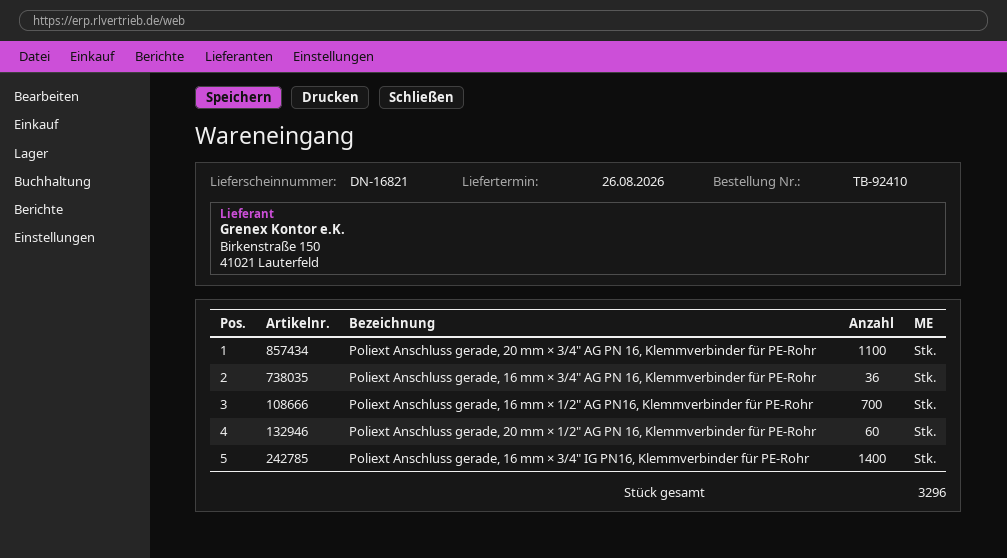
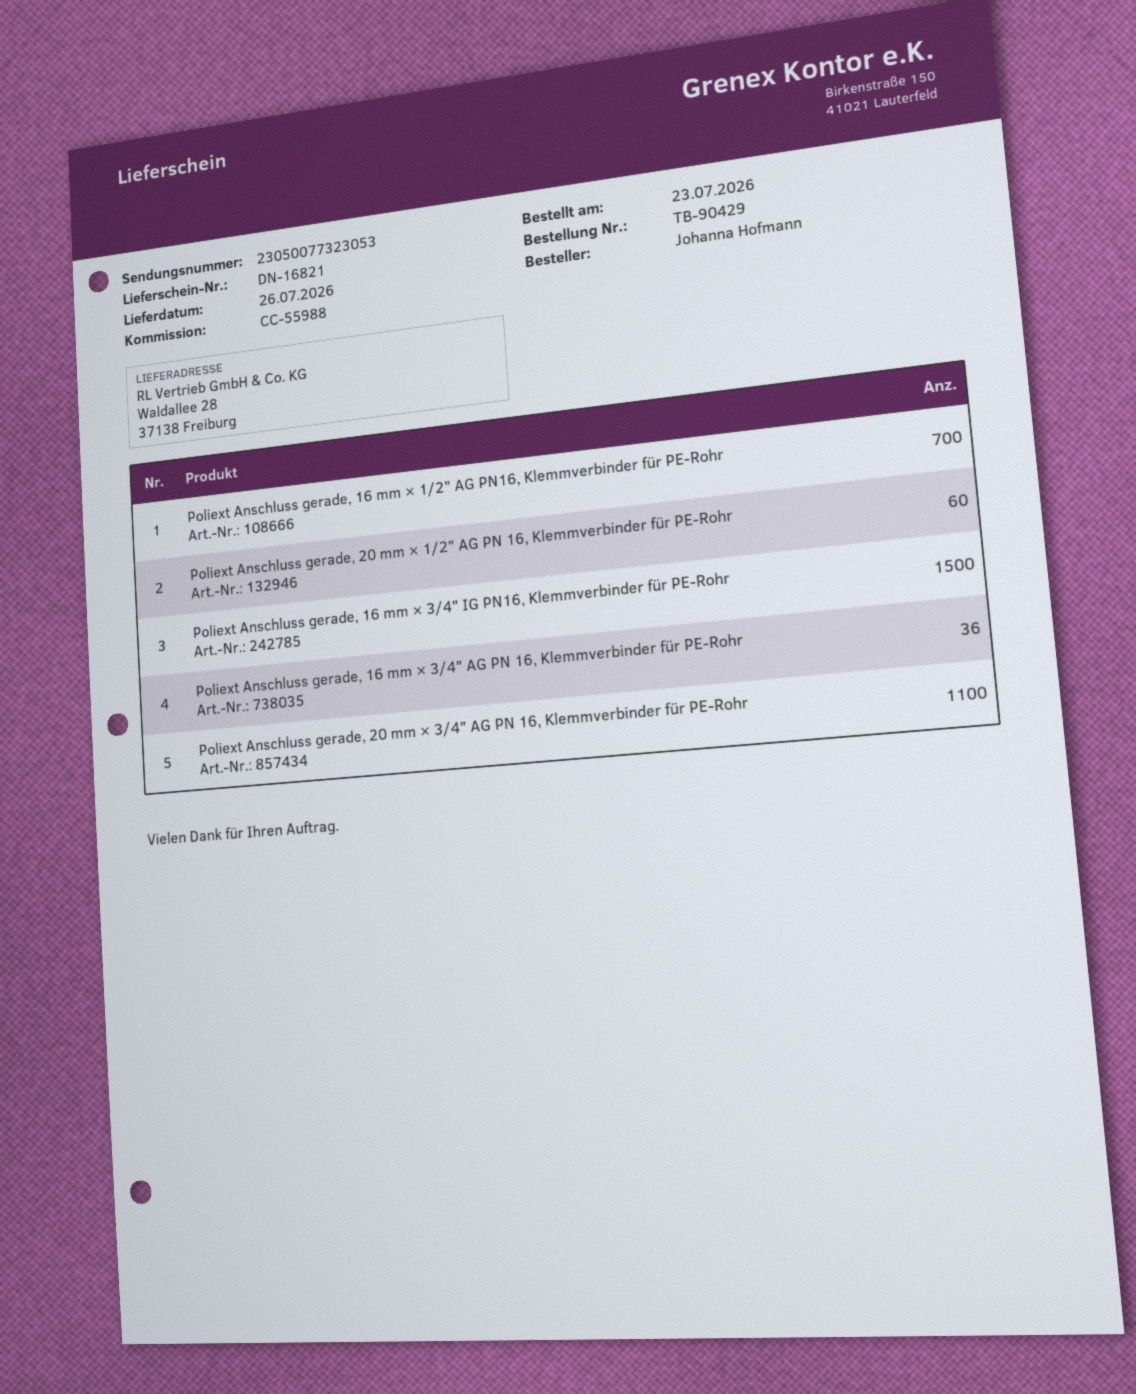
order number: TB-92410 -> TB-90429
delivery date: 2026-08-26 -> 2026-07-26
Poliext Anschluss gerade, 16 mm × 3/4" IG PN16, Klemmverbinder für PE-Rohr: 1400 -> 1500

